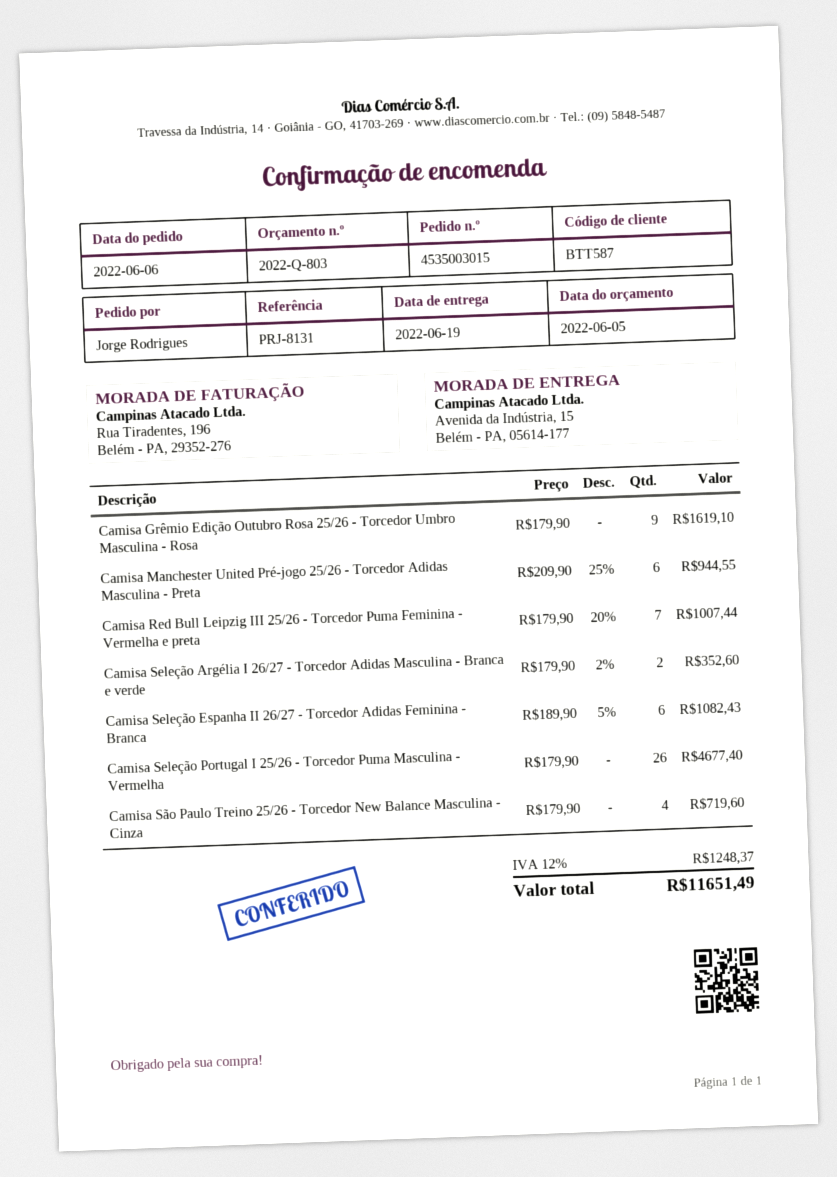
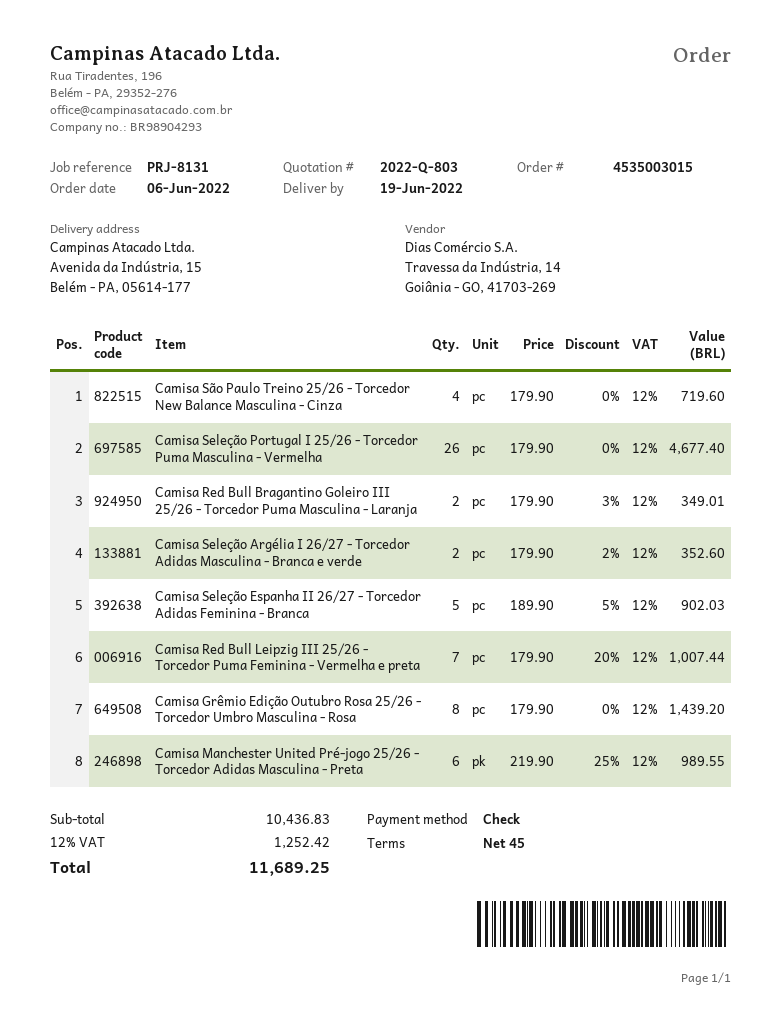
Camisa Grêmio Edição Outubro Rosa 25/26 - Torcedor Umbro Masculina - Rosa: 9 x 179.90 = 1619.10 -> 8 x 179.90 = 1439.20
Camisa Manchester United Pré-jogo 25/26 - Torcedor Adidas Masculina - Preta: 6 x 209.90 - 25% = 944.55 -> 6 x 219.90 - 25% = 989.55
Camisa Seleção Espanha II 26/27 - Torcedor Adidas Feminina - Branca: 6 x 189.90 - 5% = 1082.43 -> 5 x 189.90 - 5% = 902.03
Camisa Red Bull Bragantino Goleiro III 25/26 - Torcedor Puma Masculina - Laranja: none -> 2 x 179.90 - 3% = 349.01
tax: 12% = 1248.37 -> 12% = 1252.42
total: 11651.49 -> 11689.25

